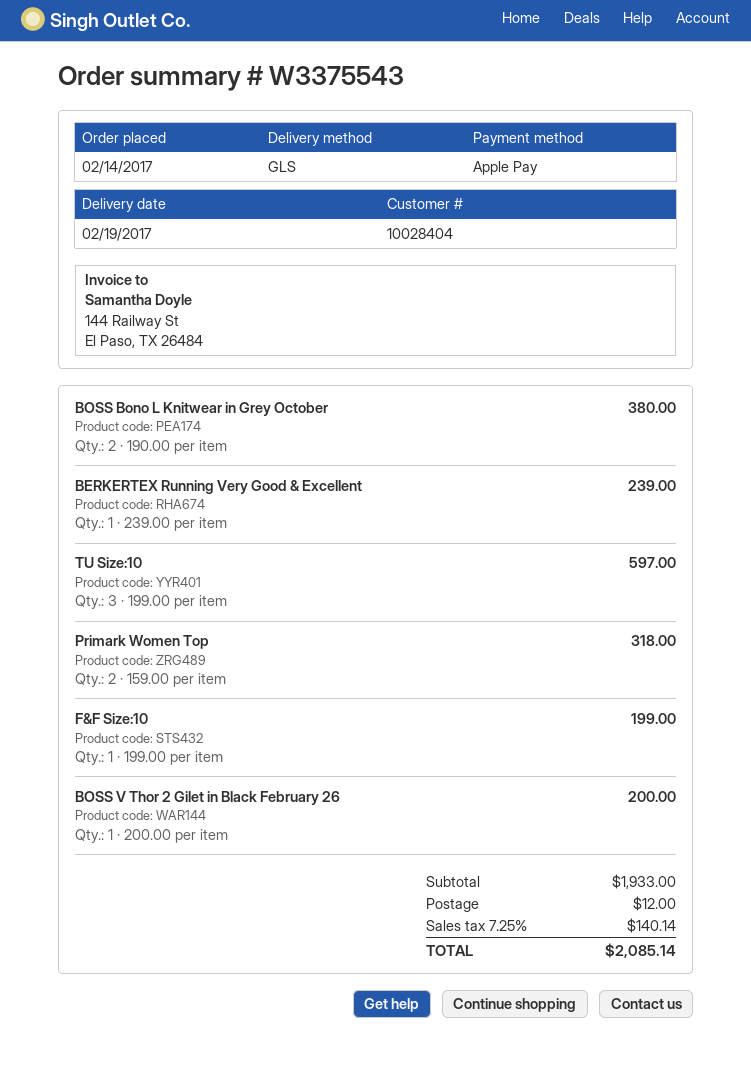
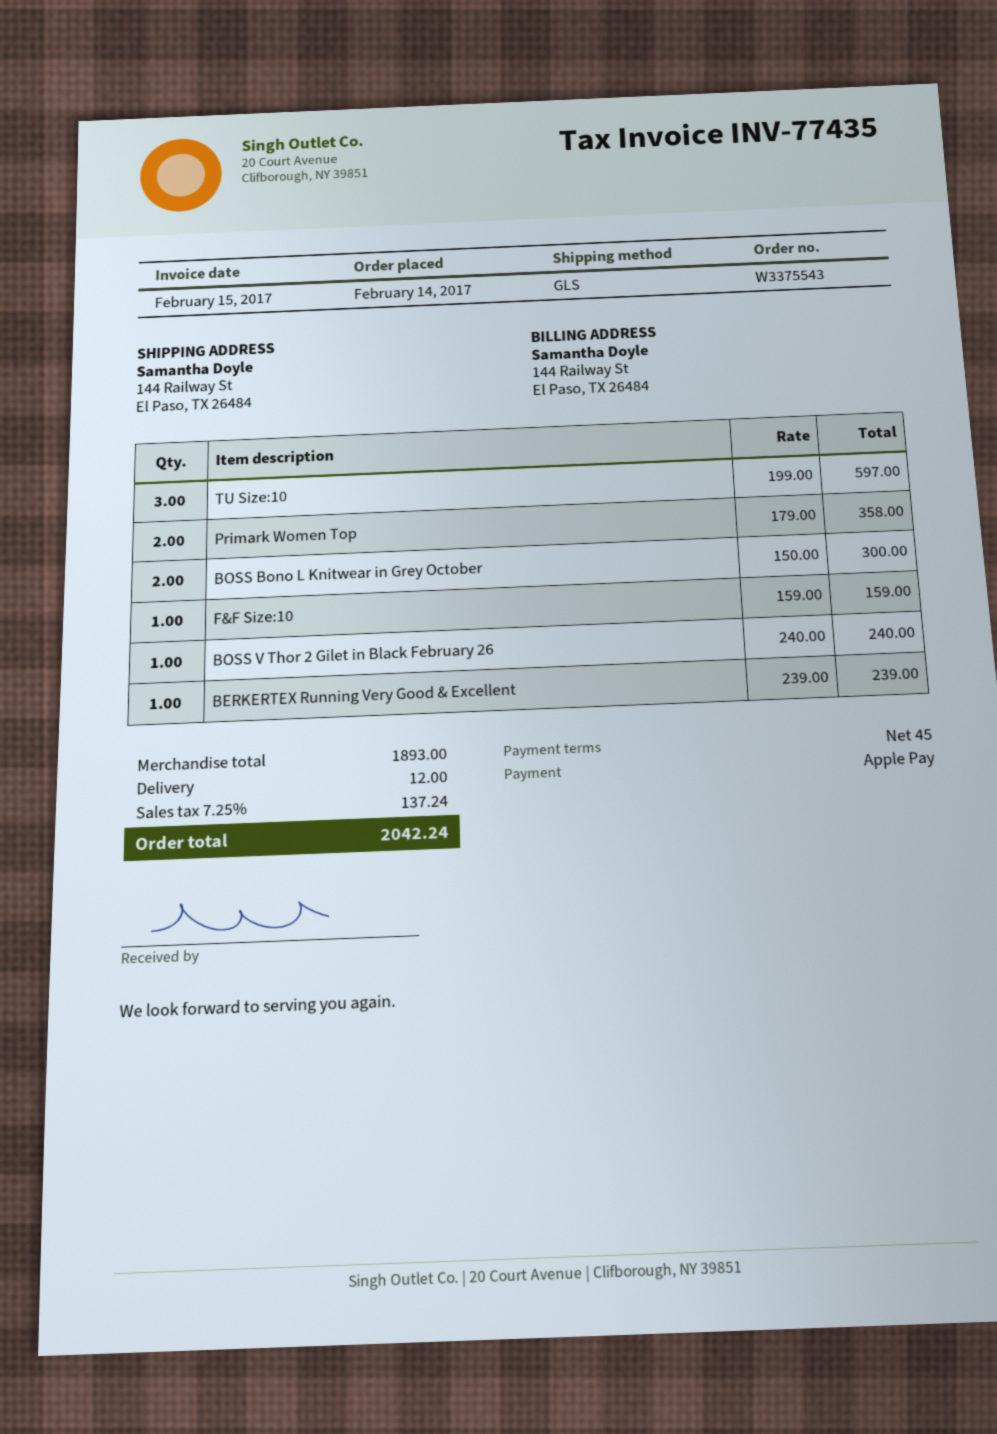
BOSS Bono L Knitwear in Grey October: 2 x 190.00 = 380.00 -> 2 x 150.00 = 300.00
Primark Women Top: 2 x 159.00 = 318.00 -> 2 x 179.00 = 358.00
F&F Size:10: 1 x 199.00 = 199.00 -> 1 x 159.00 = 159.00
BOSS V Thor 2 Gilet in Black February 26: 1 x 200.00 = 200.00 -> 1 x 240.00 = 240.00
subtotal: 1933.00 -> 1893.00
tax: 7.25% = 140.14 -> 7.25% = 137.24
total: 2085.14 -> 2042.24

